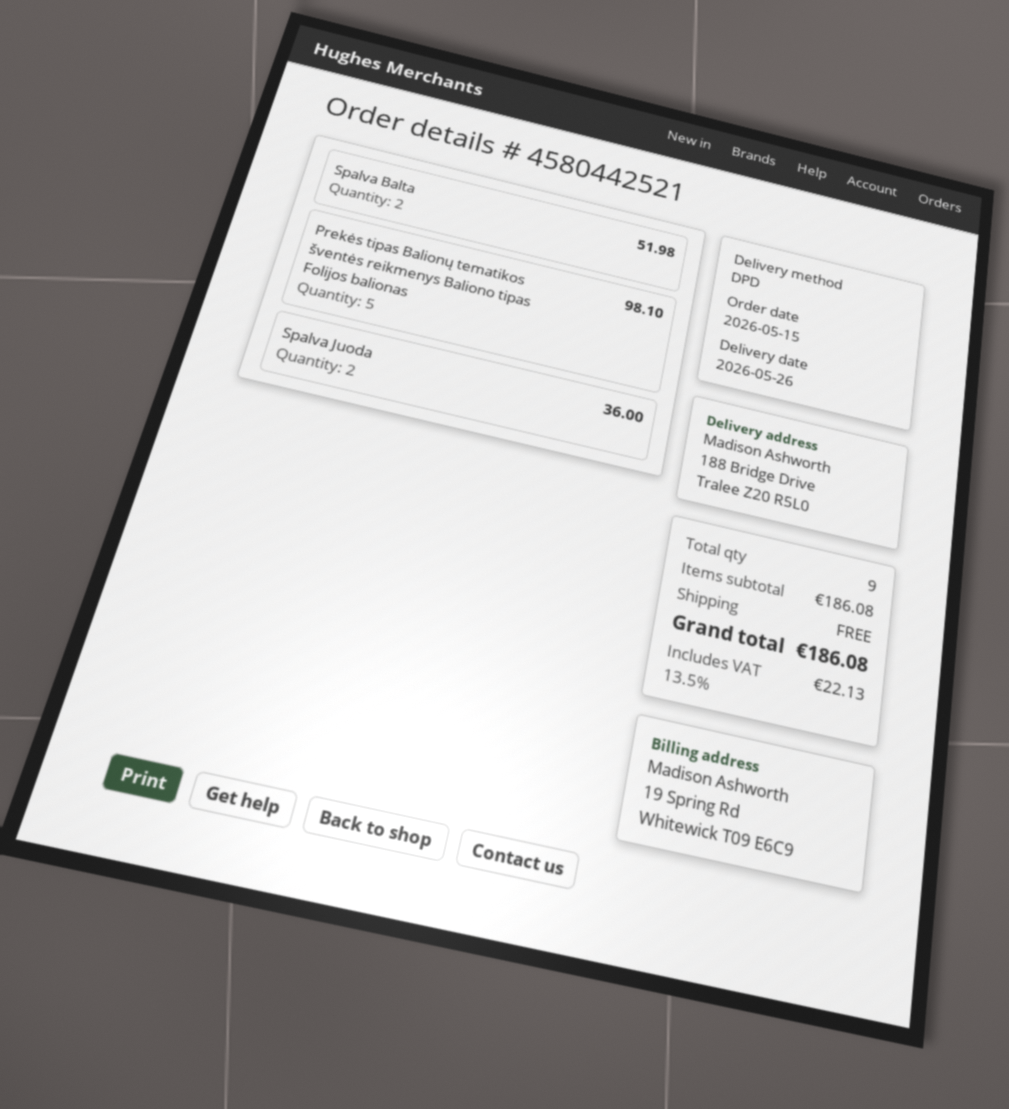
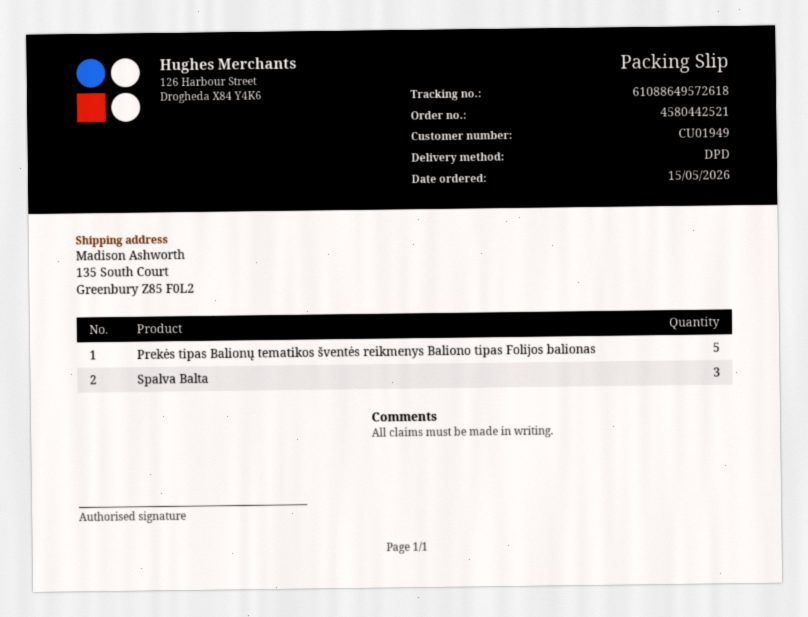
ship to: 188 Bridge Drive, Tralee Z20 R5L0 -> 135 South Court, Greenbury Z85 F0L2
Spalva Balta: 2 -> 3
Spalva Juoda: 2 -> none

